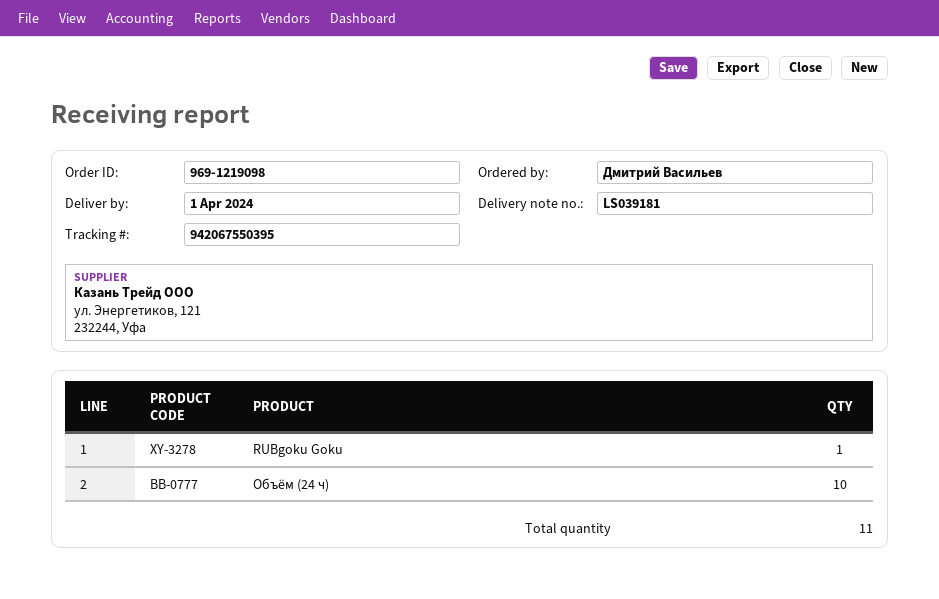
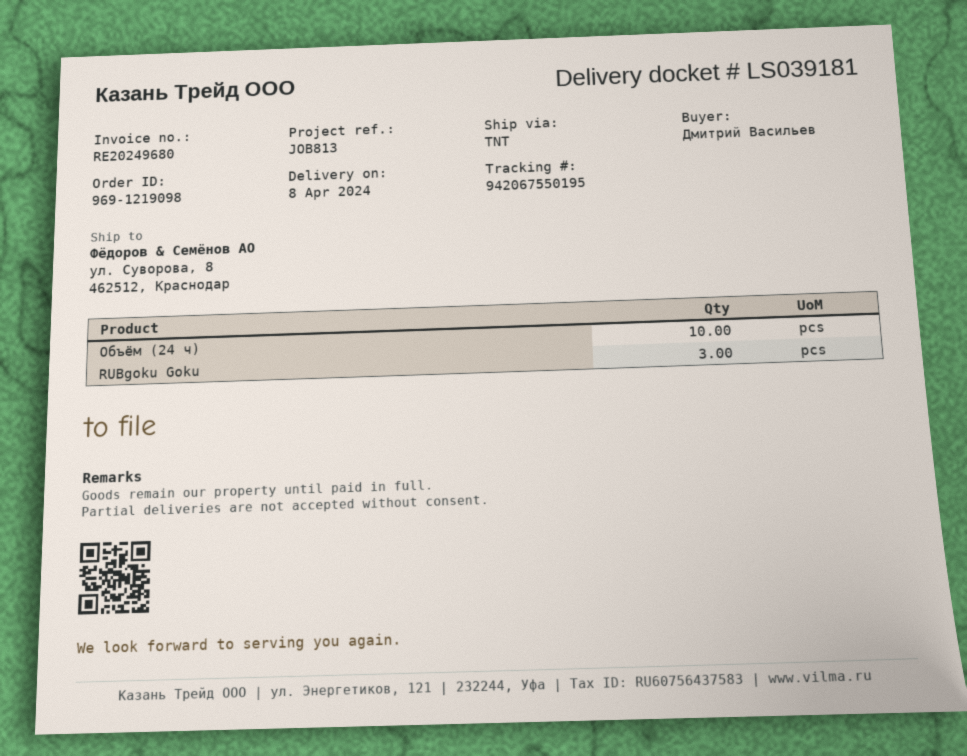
delivery date: 2024-04-01 -> 2024-04-08
tracking number: 942067550395 -> 942067550195
RUBgoku Goku: 1 -> 3

